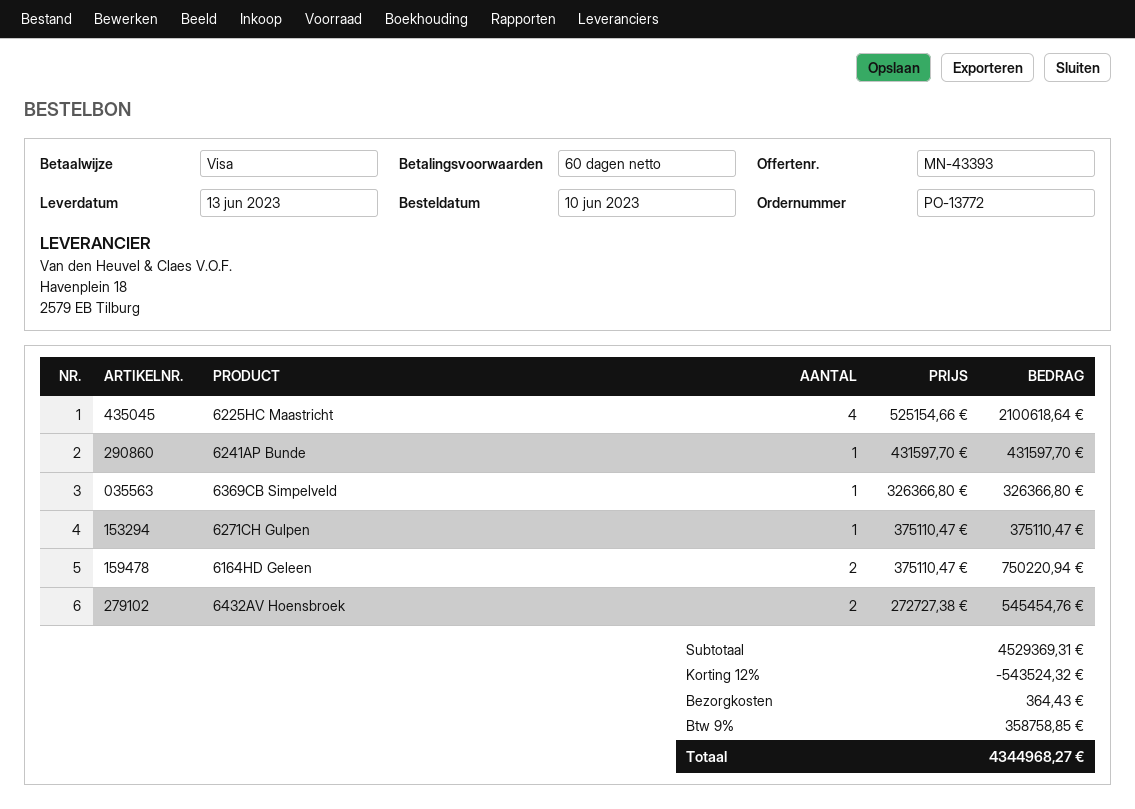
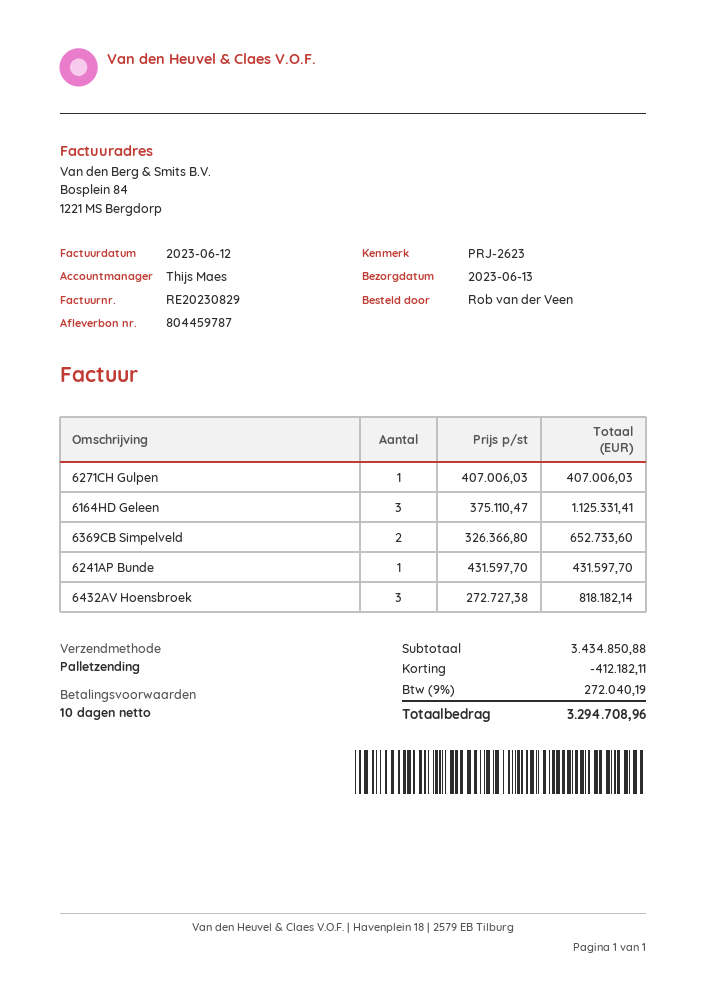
payment terms: 60 days -> 10 days
6225HC Maastricht: 4 x 525154.66 = 2100618.64 -> none
6369CB Simpelveld: 1 x 326366.80 = 326366.80 -> 2 x 326366.80 = 652733.60
6271CH Gulpen: 1 x 375110.47 = 375110.47 -> 1 x 407006.03 = 407006.03
6164HD Geleen: 2 x 375110.47 = 750220.94 -> 3 x 375110.47 = 1125331.41
6432AV Hoensbroek: 2 x 272727.38 = 545454.76 -> 3 x 272727.38 = 818182.14
subtotal: 4529369.31 -> 3434850.88
discount: 543524.32 -> 412182.11
shipping: 364.43 -> none
tax: 9% = 358758.85 -> 9% = 272040.19
total: 4344968.27 -> 3294708.96

